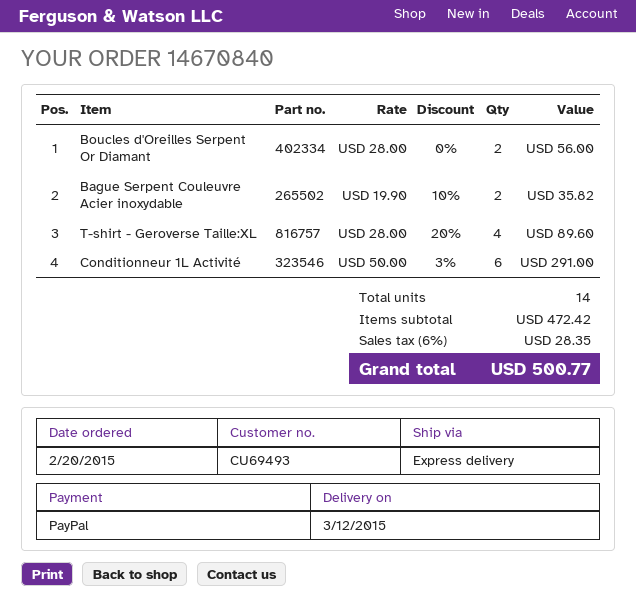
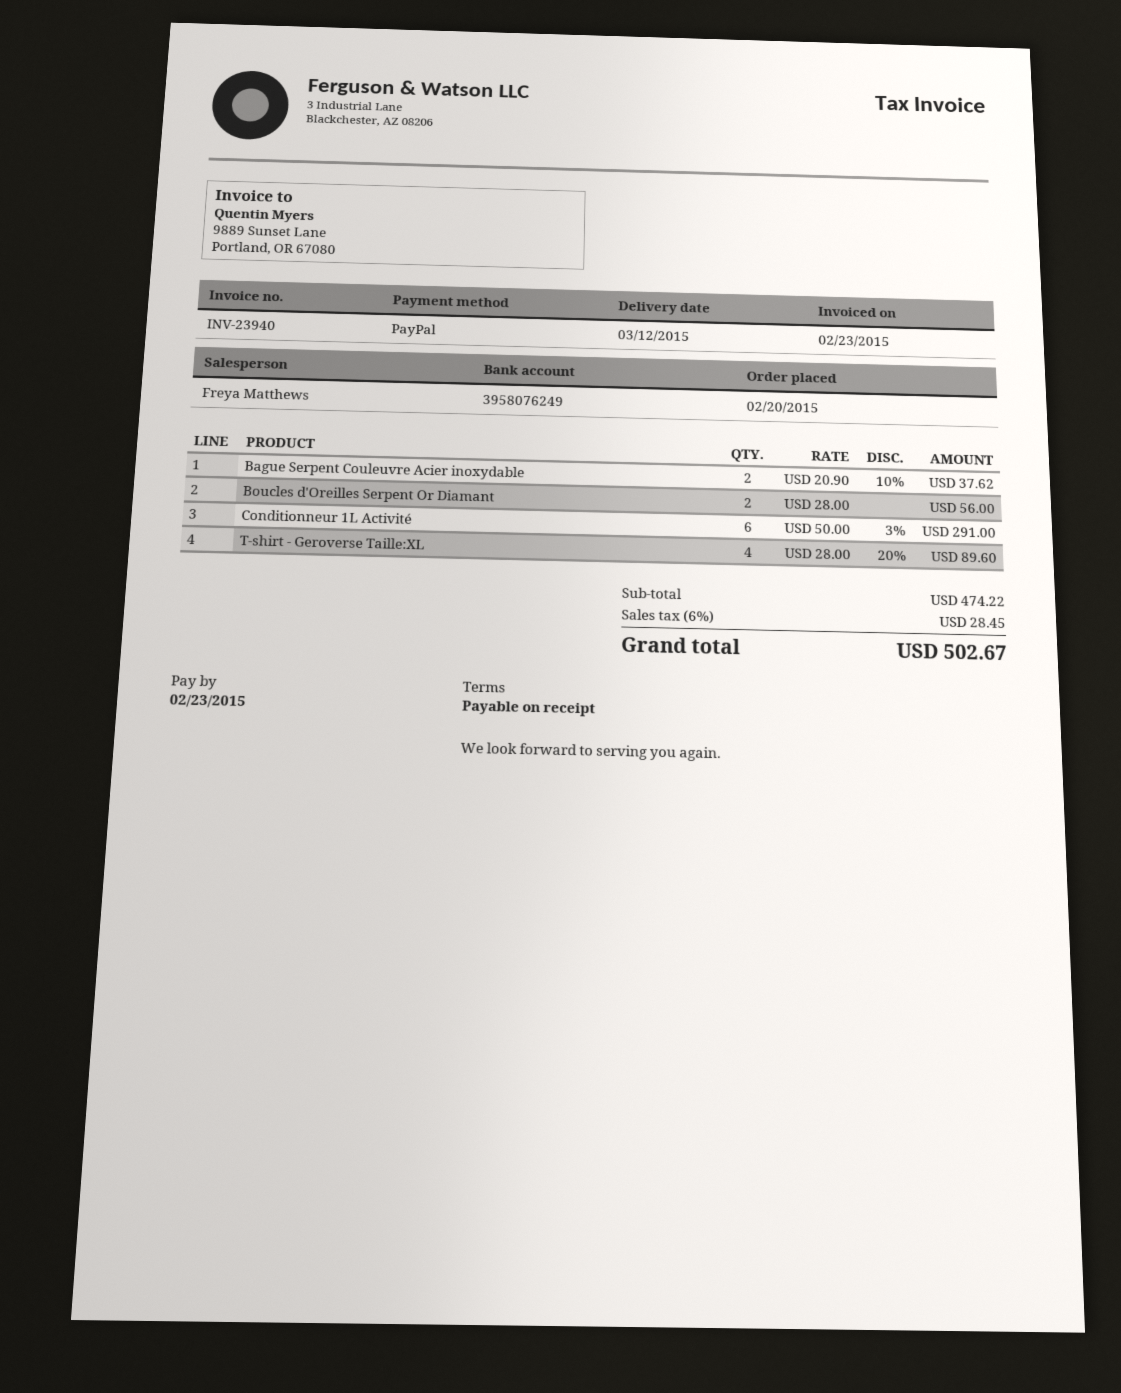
Bague Serpent Couleuvre Acier inoxydable: 2 x 19.90 - 10% = 35.82 -> 2 x 20.90 - 10% = 37.62
subtotal: 472.42 -> 474.22
tax: 6% = 28.35 -> 6% = 28.45
total: 500.77 -> 502.67

